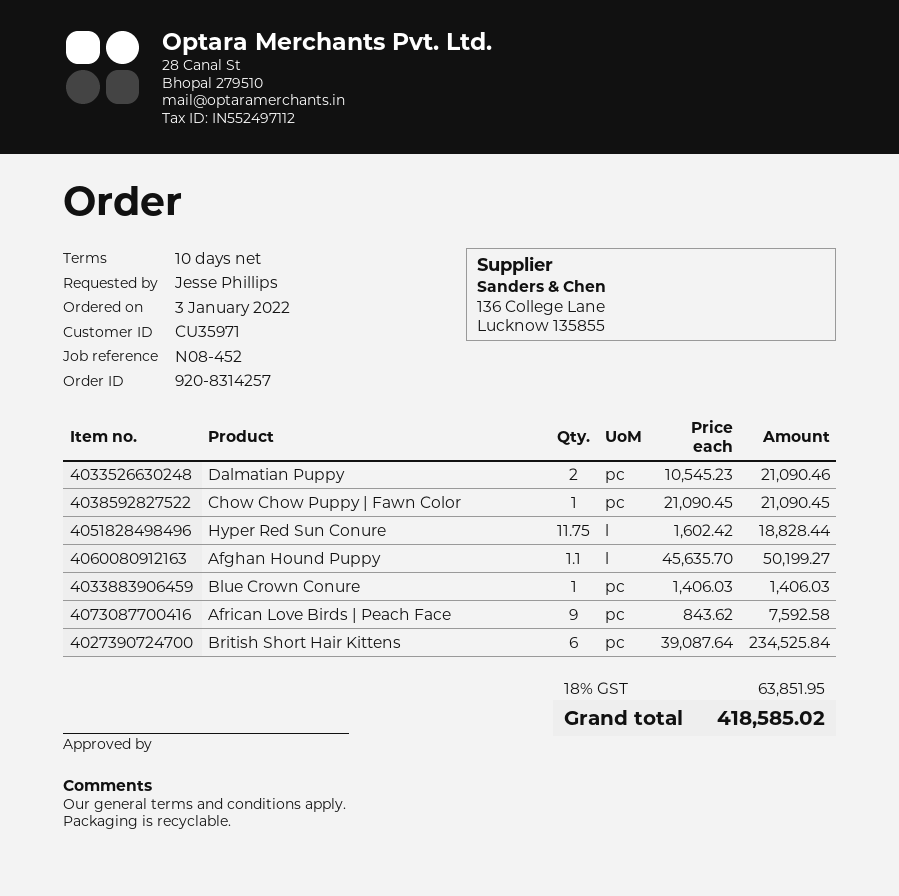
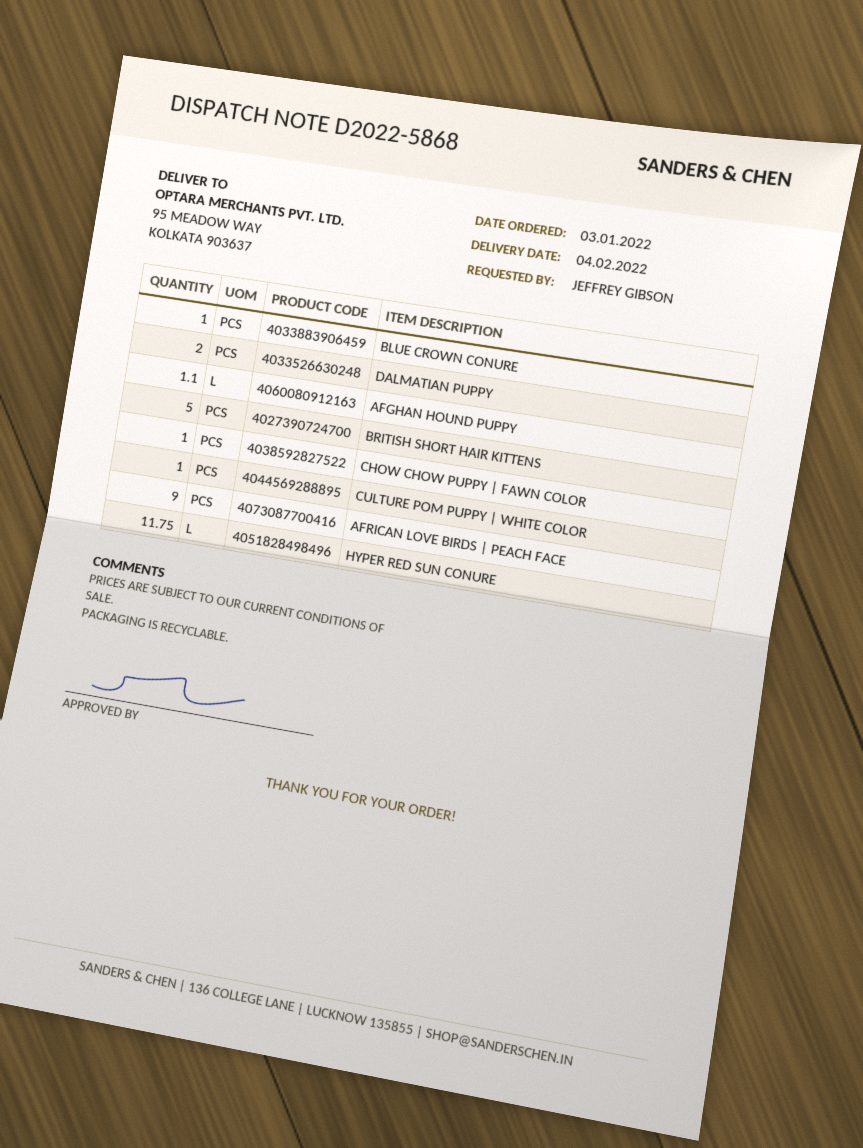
ordered by: Jesse Phillips -> JEFFREY GIBSON
British Short Hair Kittens: 6 -> 5
CULTURE POM PUPPY | WHITE COLOR: none -> 1

